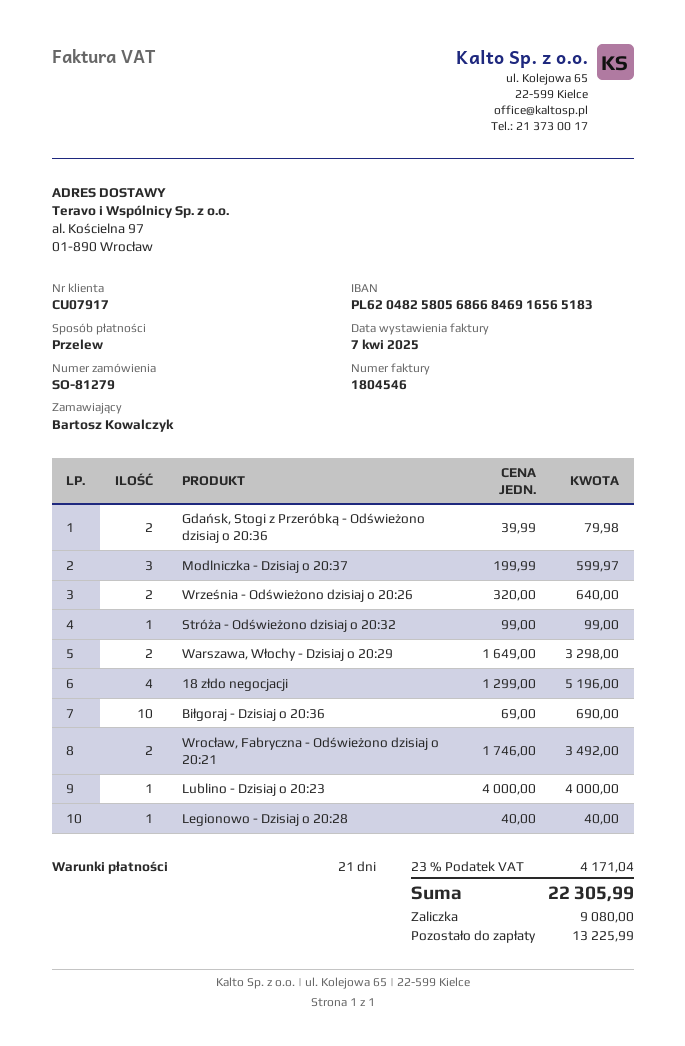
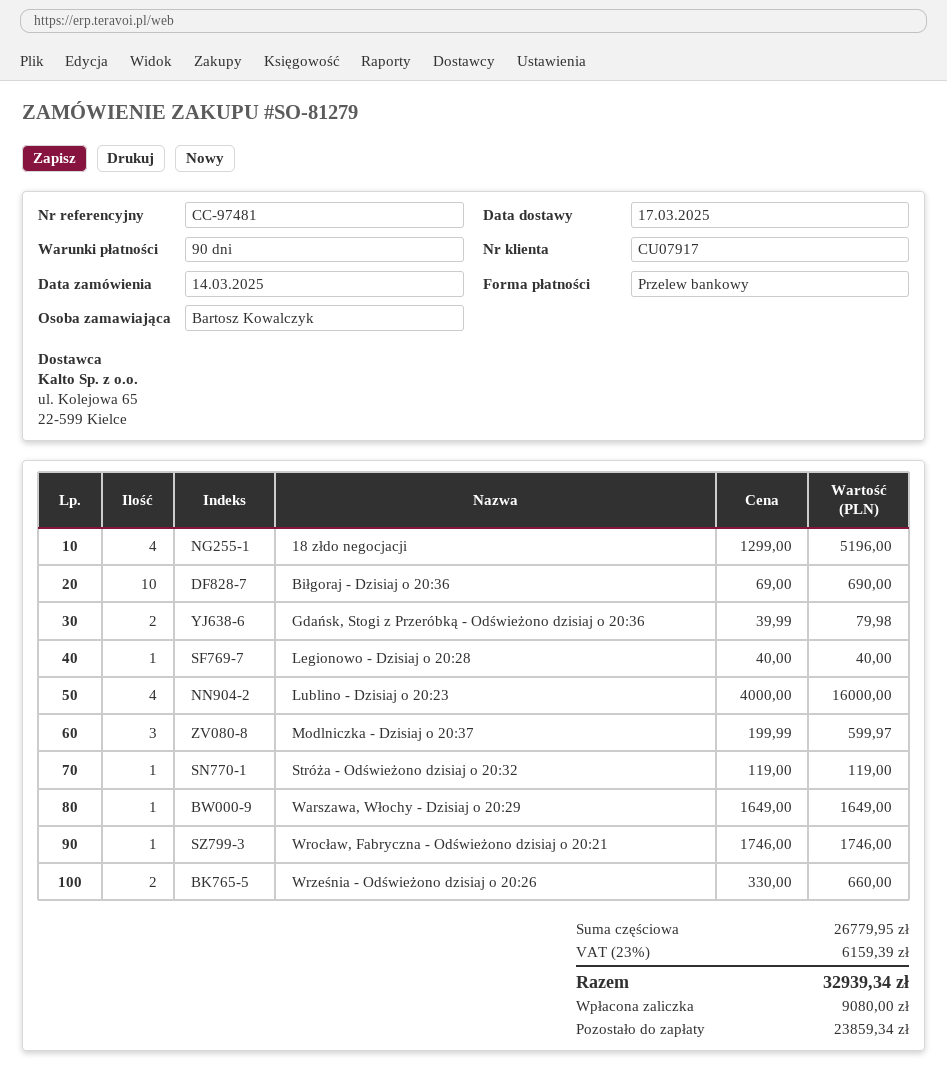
payment terms: 21 days -> 90 days
Września - Odświeżono dzisiaj o 20:26: 2 x 320.00 = 640.00 -> 2 x 330.00 = 660.00
Stróża - Odświeżono dzisiaj o 20:32: 1 x 99.00 = 99.00 -> 1 x 119.00 = 119.00
Warszawa, Włochy - Dzisiaj o 20:29: 2 x 1649.00 = 3298.00 -> 1 x 1649.00 = 1649.00
Wrocław, Fabryczna - Odświeżono dzisiaj o 20:21: 2 x 1746.00 = 3492.00 -> 1 x 1746.00 = 1746.00
Lublino - Dzisiaj o 20:23: 1 x 4000.00 = 4000.00 -> 4 x 4000.00 = 16000.00
tax: 23% = 4171.04 -> 23% = 6159.39
total: 22305.99 -> 32939.34
balance: 13225.99 -> 23859.34

